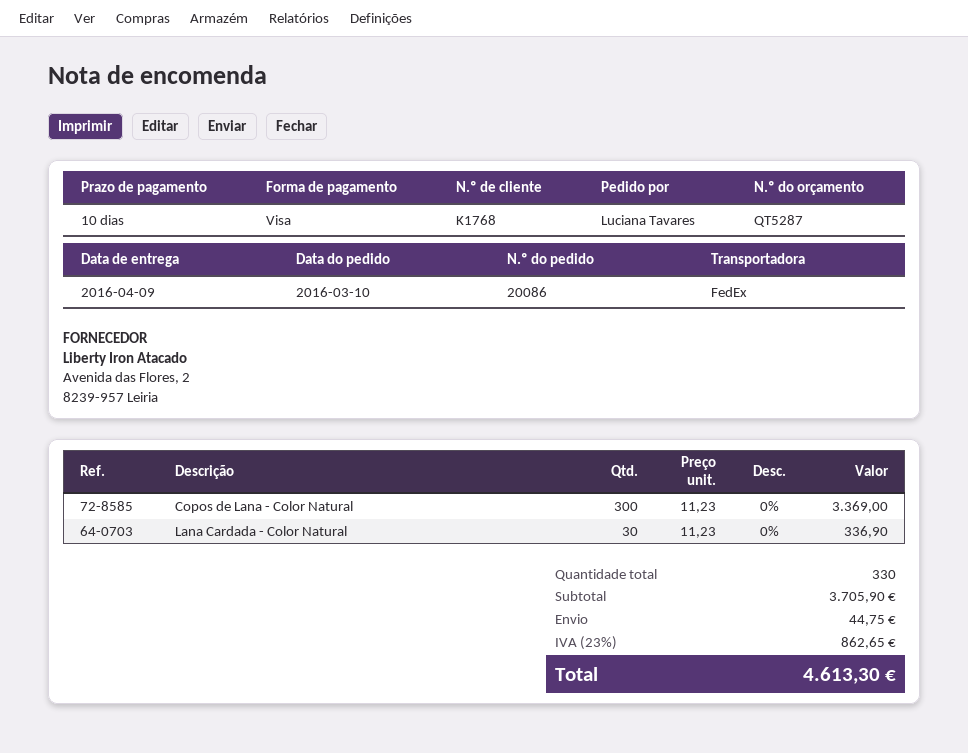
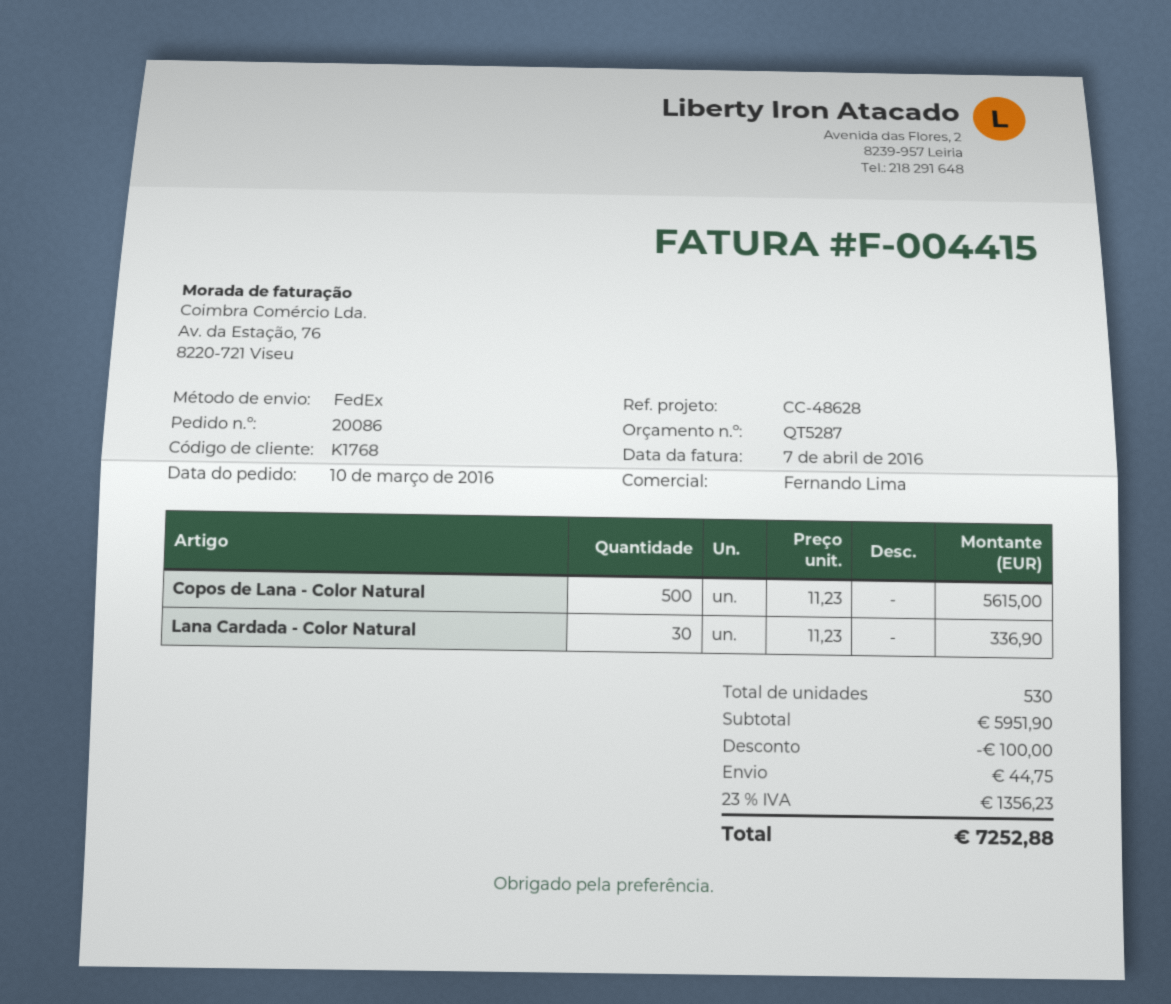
Copos de Lana - Color Natural: 300 x 11.23 = 3369.00 -> 500 x 11.23 = 5615.00
total quantity: 330 -> 530
subtotal: 3705.90 -> 5951.90
discount: none -> 100.00
tax: 23% = 862.65 -> 23% = 1356.23
total: 4613.30 -> 7252.88

